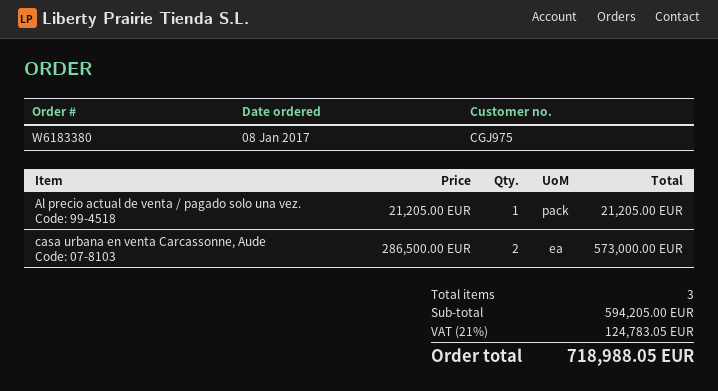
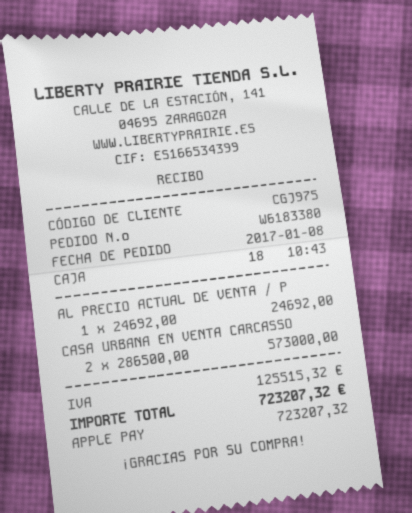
Al precio actual de venta / pagado solo una vez.: 1 x 21205.00 = 21205.00 -> 1 x 24692.00 = 24692.00
tax: 124783.05 -> 125515.32
total: 718988.05 -> 723207.32

